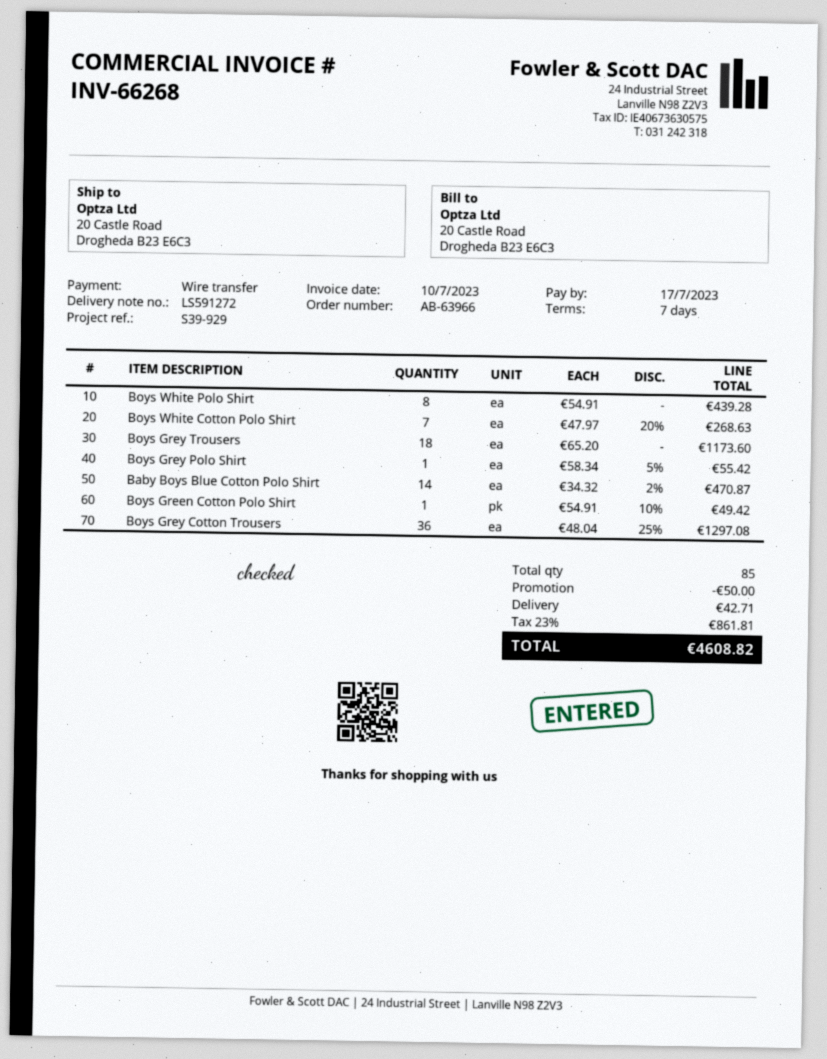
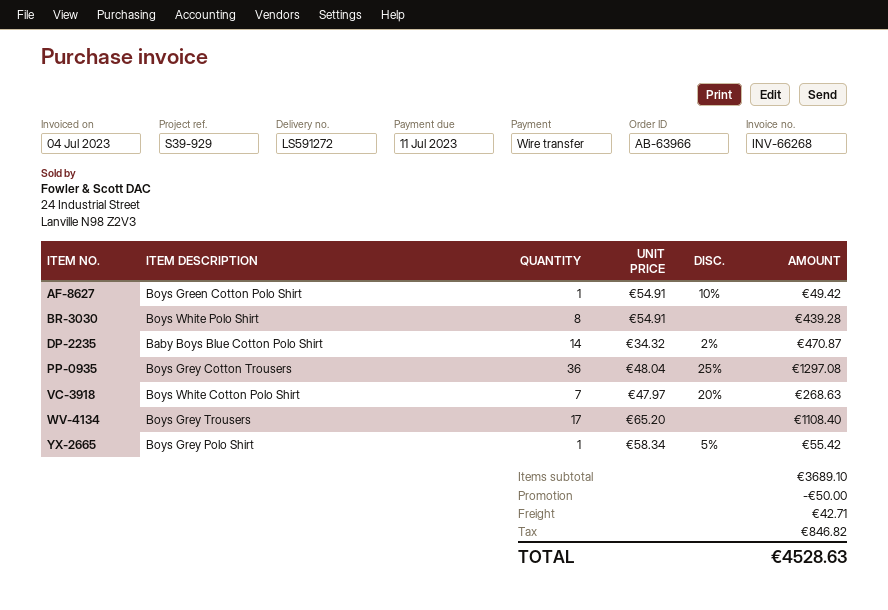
invoice date: 2023-07-10 -> 2023-07-04
due date: 2023-07-17 -> 2023-07-11
Boys Grey Trousers: 18 x 65.20 = 1173.60 -> 17 x 65.20 = 1108.40
tax: 861.81 -> 846.82
total: 4608.82 -> 4528.63

